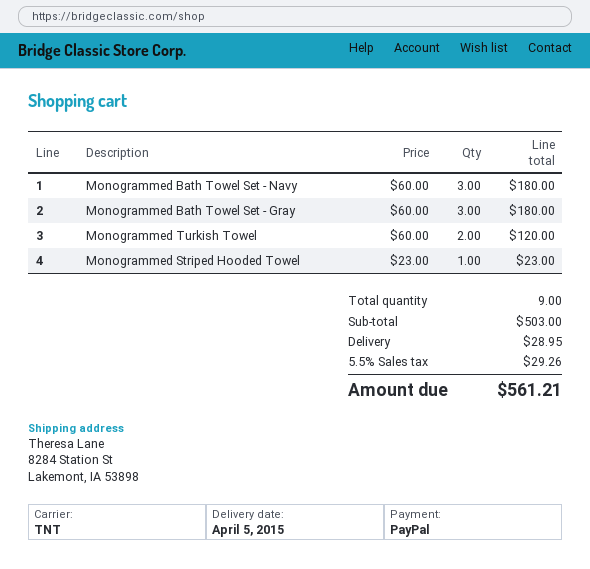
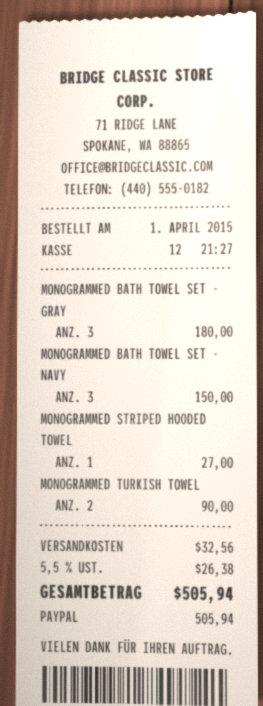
Monogrammed Bath Towel Set - Navy: 3 for 180.00 -> 3 for 150.00
Monogrammed Turkish Towel: 2 for 120.00 -> 2 for 90.00
Monogrammed Striped Hooded Towel: 1 for 23.00 -> 1 for 27.00
shipping: 28.95 -> 32.56
tax: 5.5% = 29.26 -> 5.5% = 26.38
total: 561.21 -> 505.94

